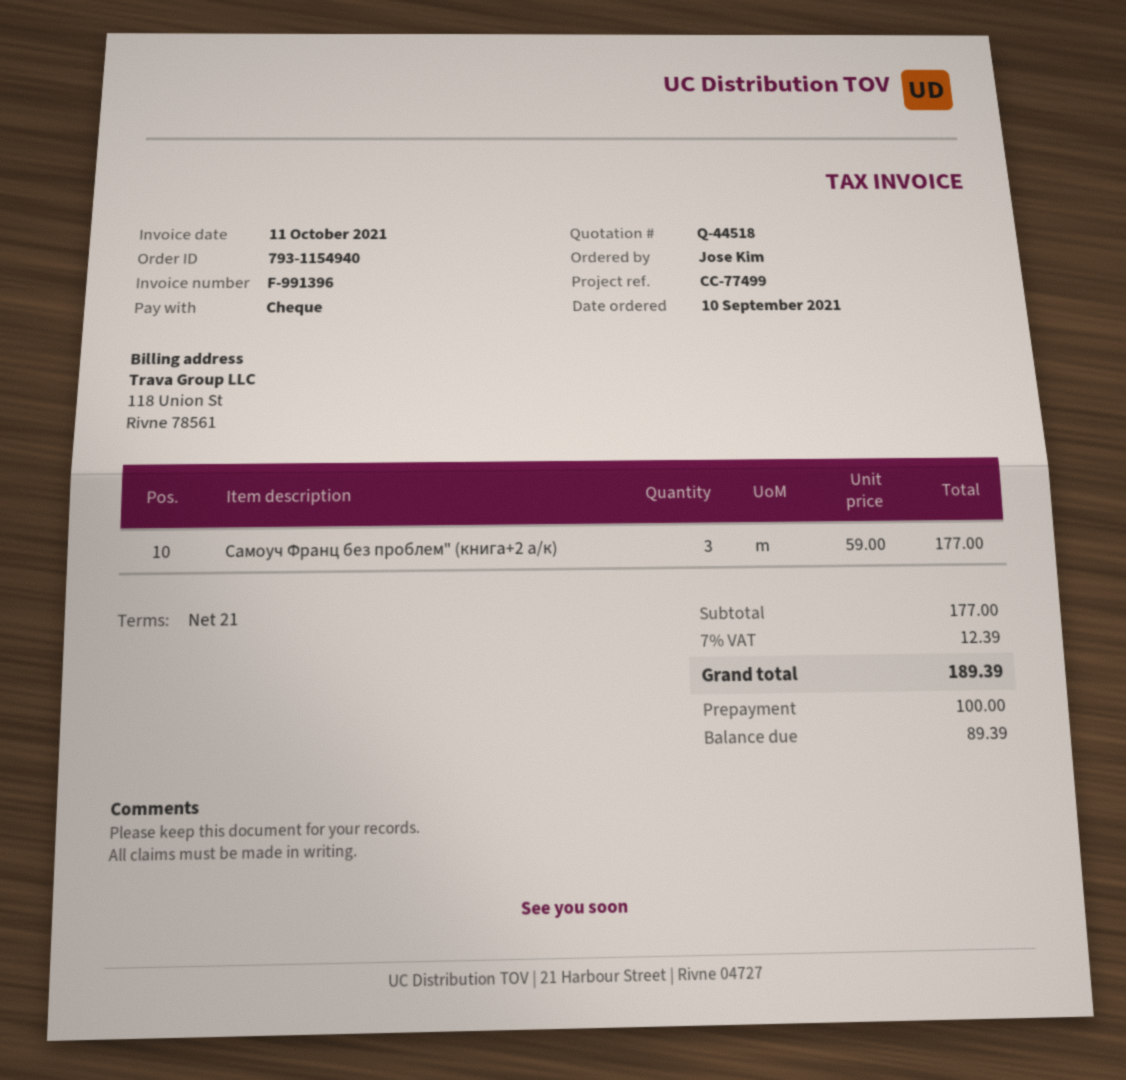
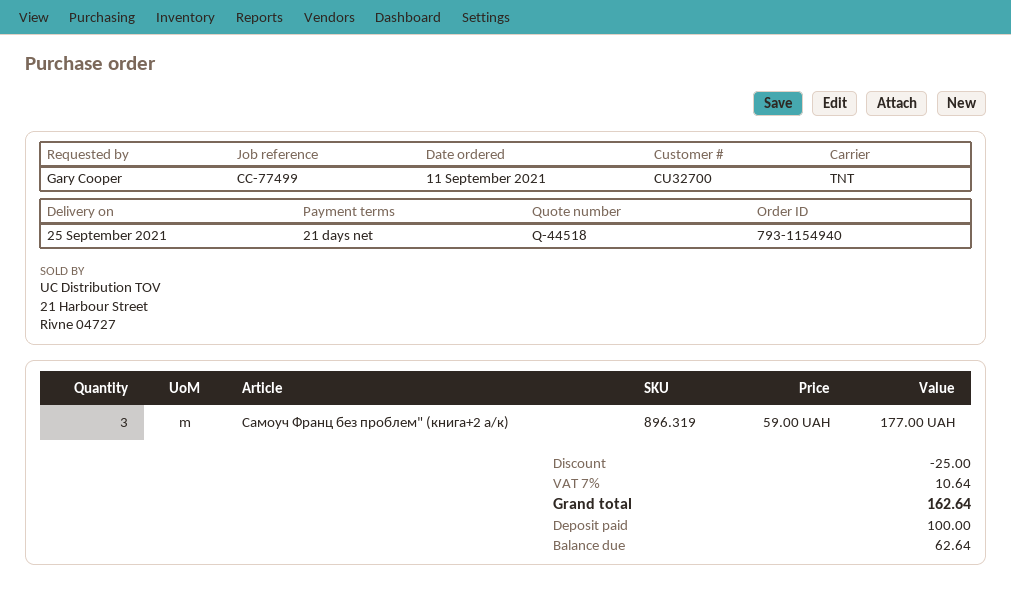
order date: 2021-09-10 -> 2021-09-11
ordered by: Jose Kim -> Gary Cooper
discount: none -> 25.00
tax: 7% = 12.39 -> 7% = 10.64
total: 189.39 -> 162.64
balance: 89.39 -> 62.64

